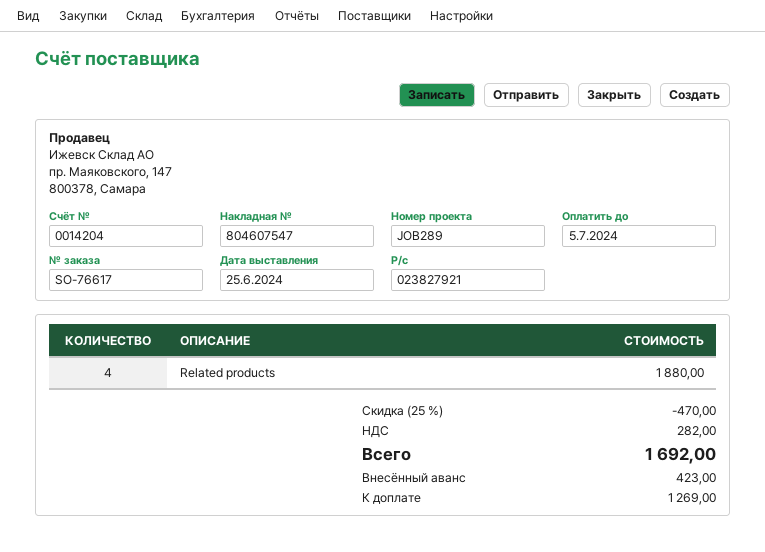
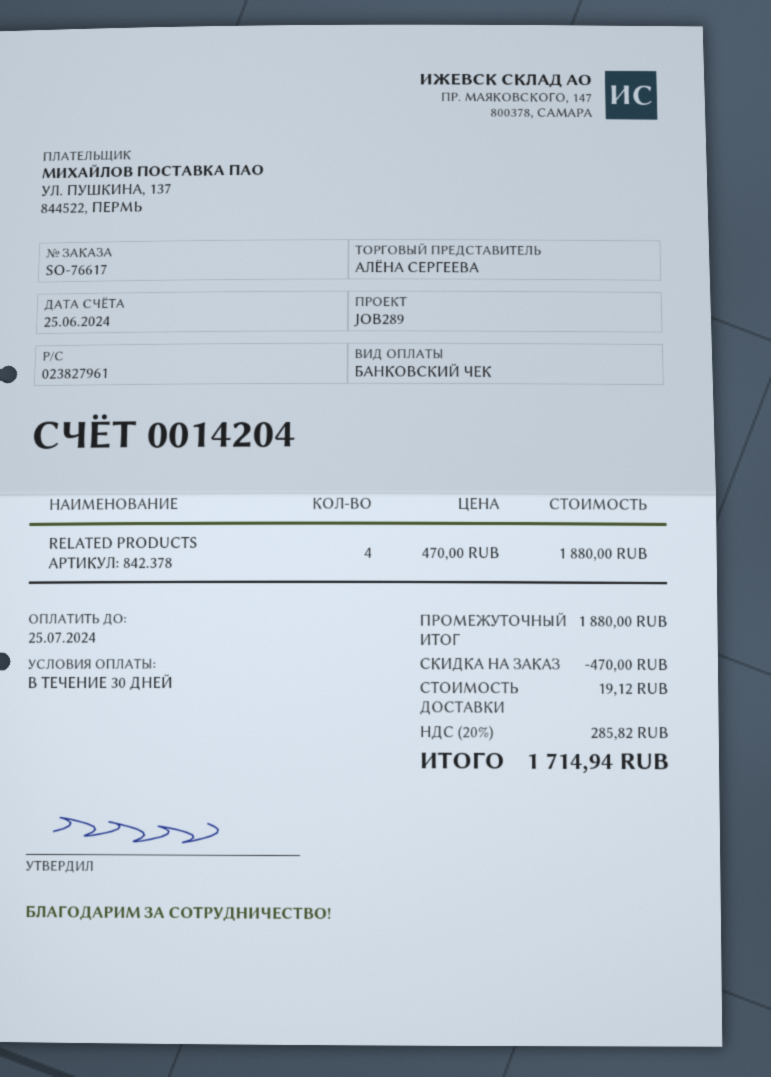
due date: 2024-07-05 -> 2024-07-25
bank account: 023827921 -> 023827961
shipping: none -> 19.12
tax: 282.00 -> 285.82
total: 1692.00 -> 1714.94

